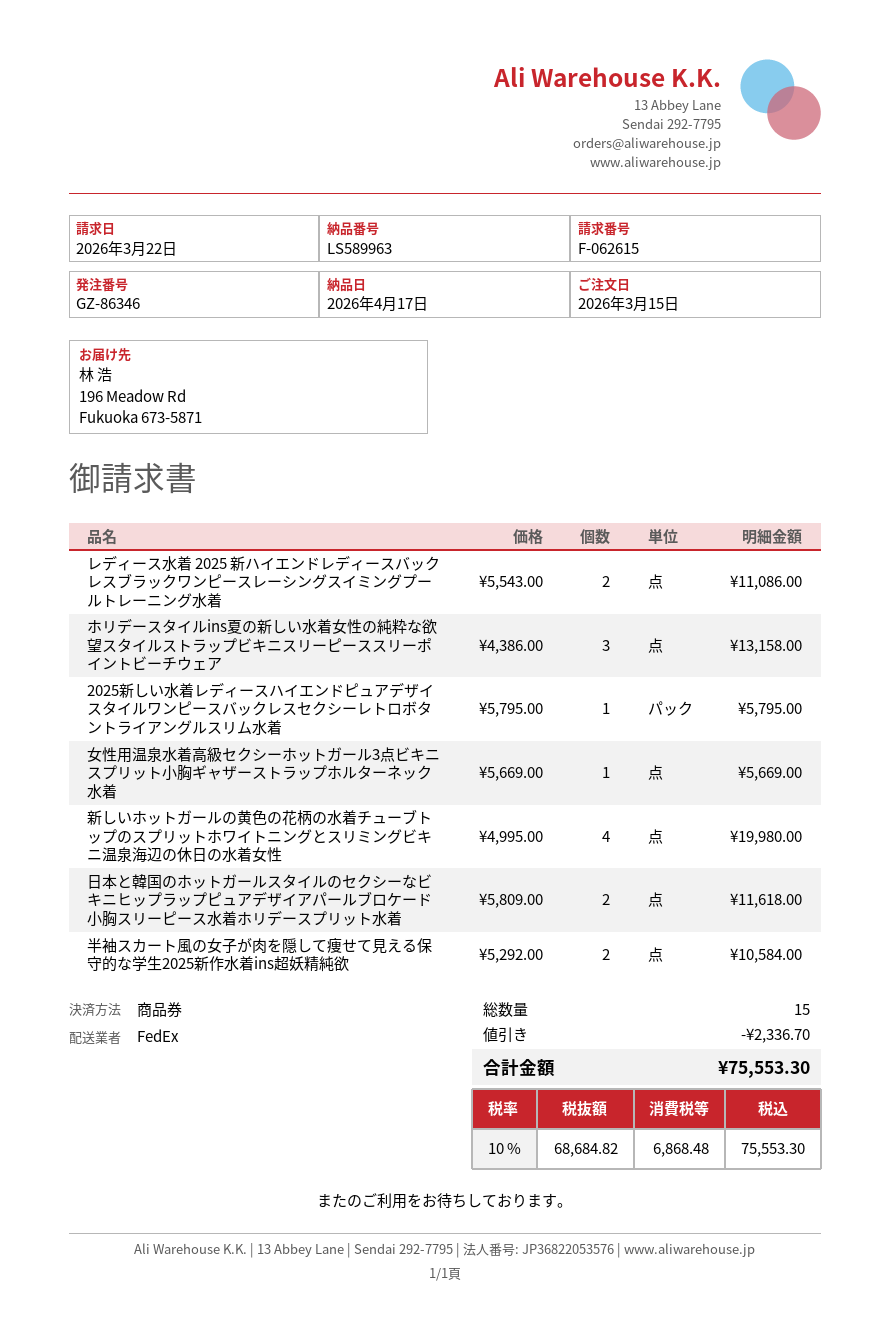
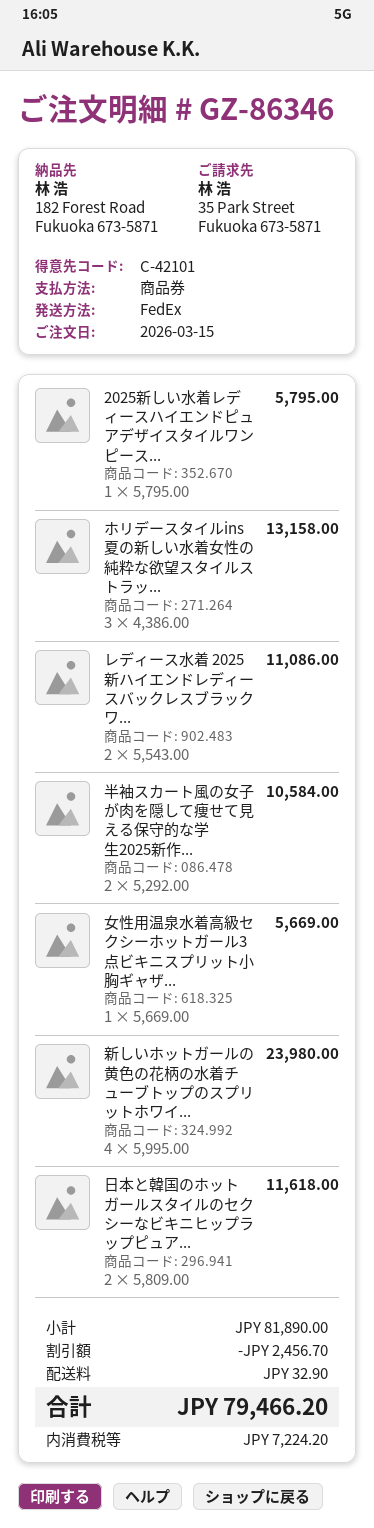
ship to: 196 Meadow Rd, Fukuoka 673-5871 -> 182 Forest Road, Fukuoka 673-5871
新しいホットガールの黄色の花柄の水着チューブトップのスプリットホワイトニングとスリミングビキニ温泉海辺の休日の水着女性: 4 x 4995.00 = 19980.00 -> 4 x 5995.00 = 23980.00
discount: 2336.70 -> 2456.70
shipping: none -> 32.90
tax: 6868.48 -> 7224.20
total: 75553.30 -> 79466.20

